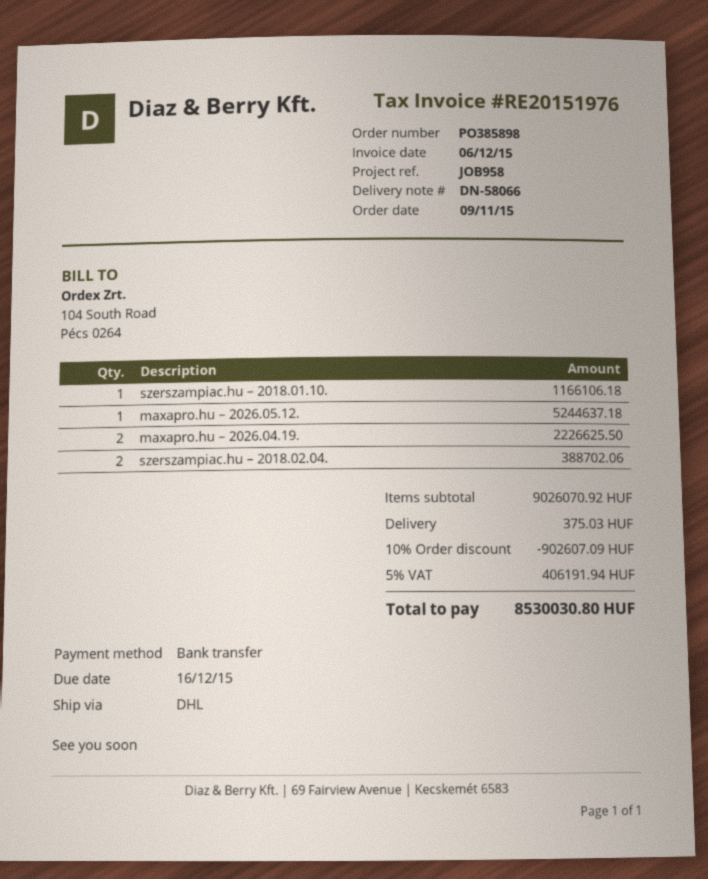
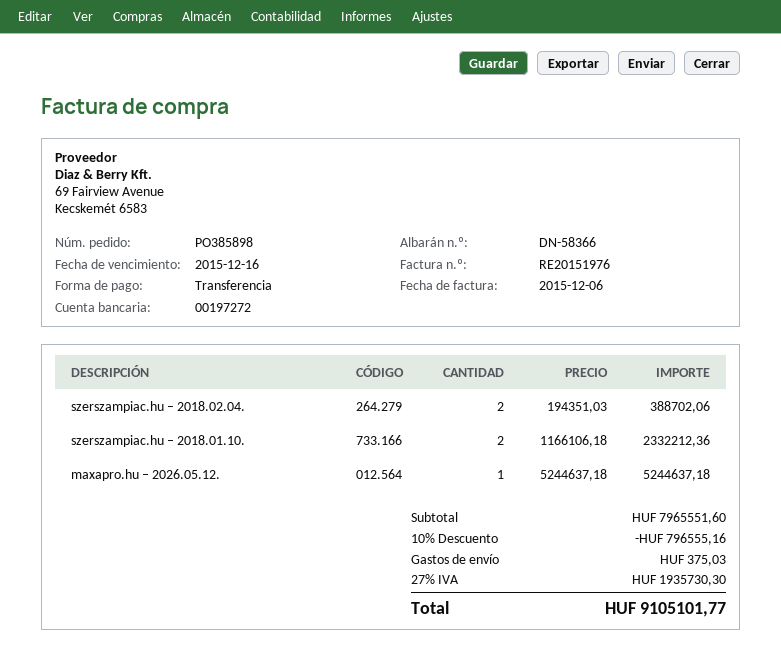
delivery note number: DN-58066 -> DN-58366
szerszampiac.hu – 2018.01.10.: 1 for 1166106.18 -> 2 for 2332212.36
maxapro.hu – 2026.04.19.: 2 for 2226625.50 -> none
subtotal: 9026070.92 -> 7965551.60
discount: 10% = 902607.09 -> 10% = 796555.16
tax: 5% = 406191.94 -> 27% = 1935730.30
total: 8530030.80 -> 9105101.77

